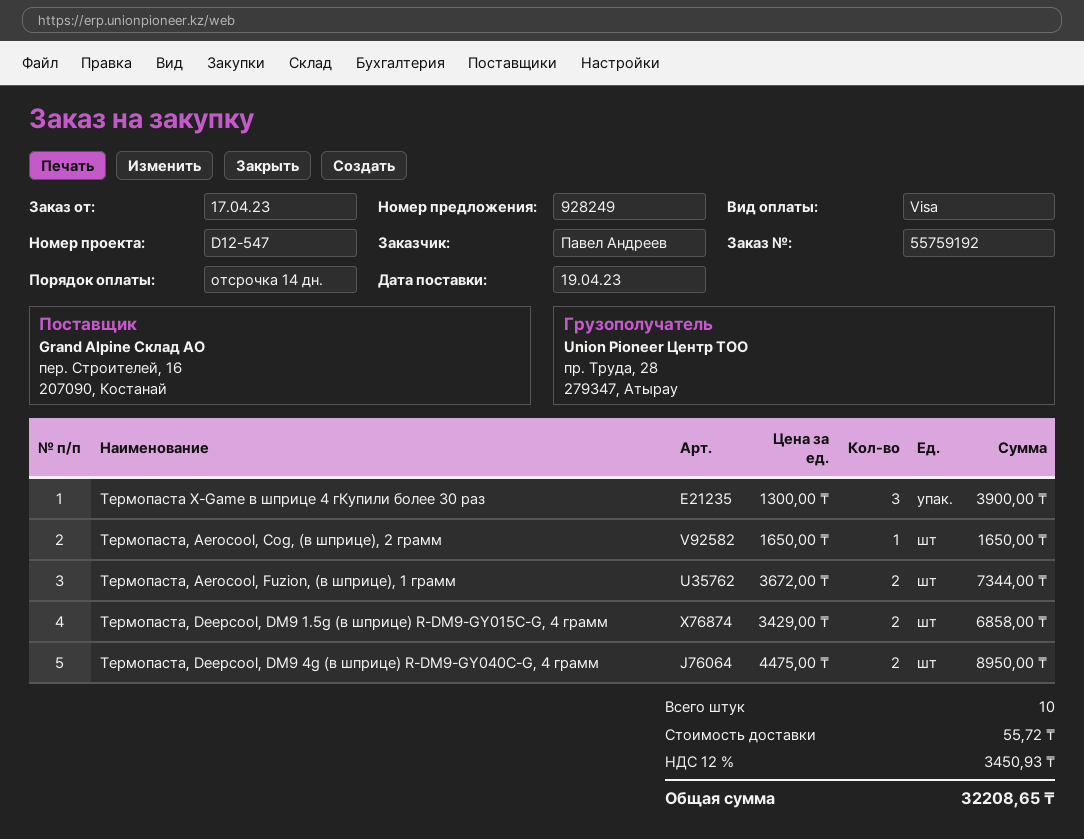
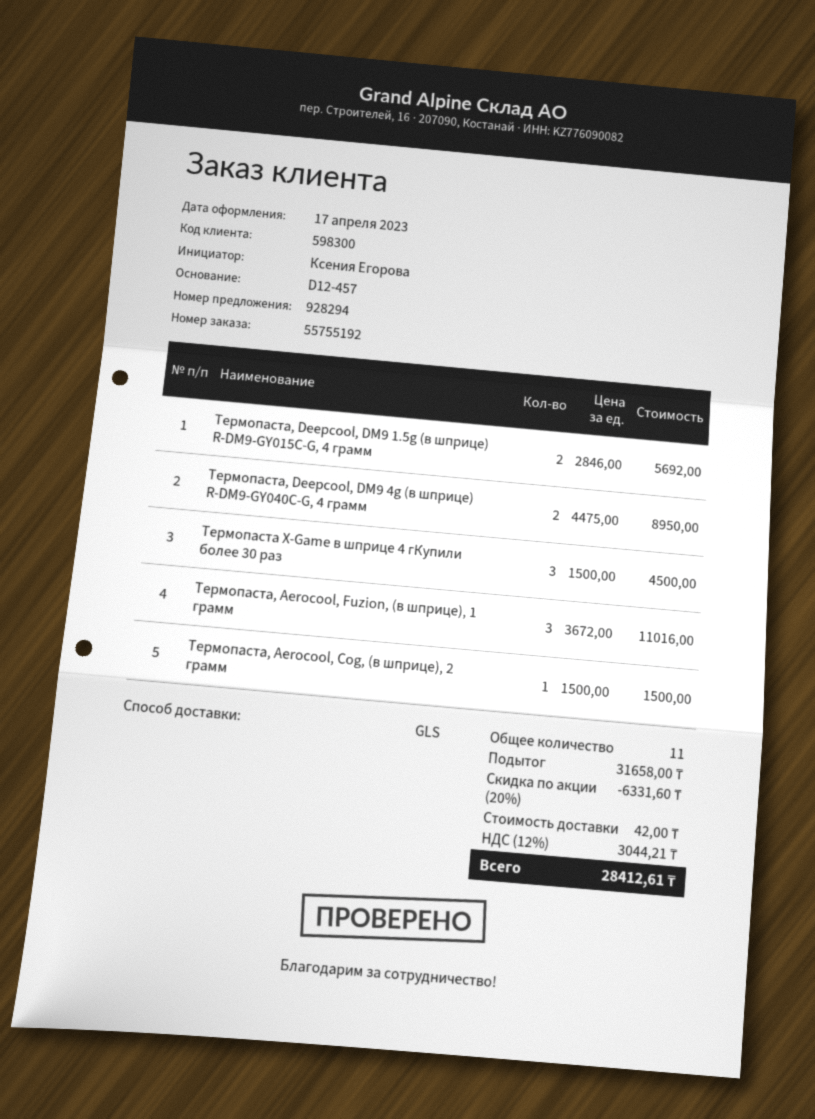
quote number: 928249 -> 928294
order number: 55759192 -> 55755192
reference: D12-547 -> D12-457
ordered by: Павел Андреев -> Ксения Егорова
Термопаста X-Game в шприце 4 гКупили более 30 раз: 3 x 1300.00 = 3900.00 -> 3 x 1500.00 = 4500.00
Термопаста, Aerocool, Cog, (в шприце), 2 грамм: 1 x 1650.00 = 1650.00 -> 1 x 1500.00 = 1500.00
Термопаста, Aerocool, Fuzion, (в шприце), 1 грамм: 2 x 3672.00 = 7344.00 -> 3 x 3672.00 = 11016.00
Термопаста, Deepcool, DM9 1.5g (в шприце) R-DM9-GY015C-G, 4 грамм: 2 x 3429.00 = 6858.00 -> 2 x 2846.00 = 5692.00
total quantity: 10 -> 11
discount: none -> 20% = 6331.60
shipping: 55.72 -> 42.00
tax: 12% = 3450.93 -> 12% = 3044.21
total: 32208.65 -> 28412.61

